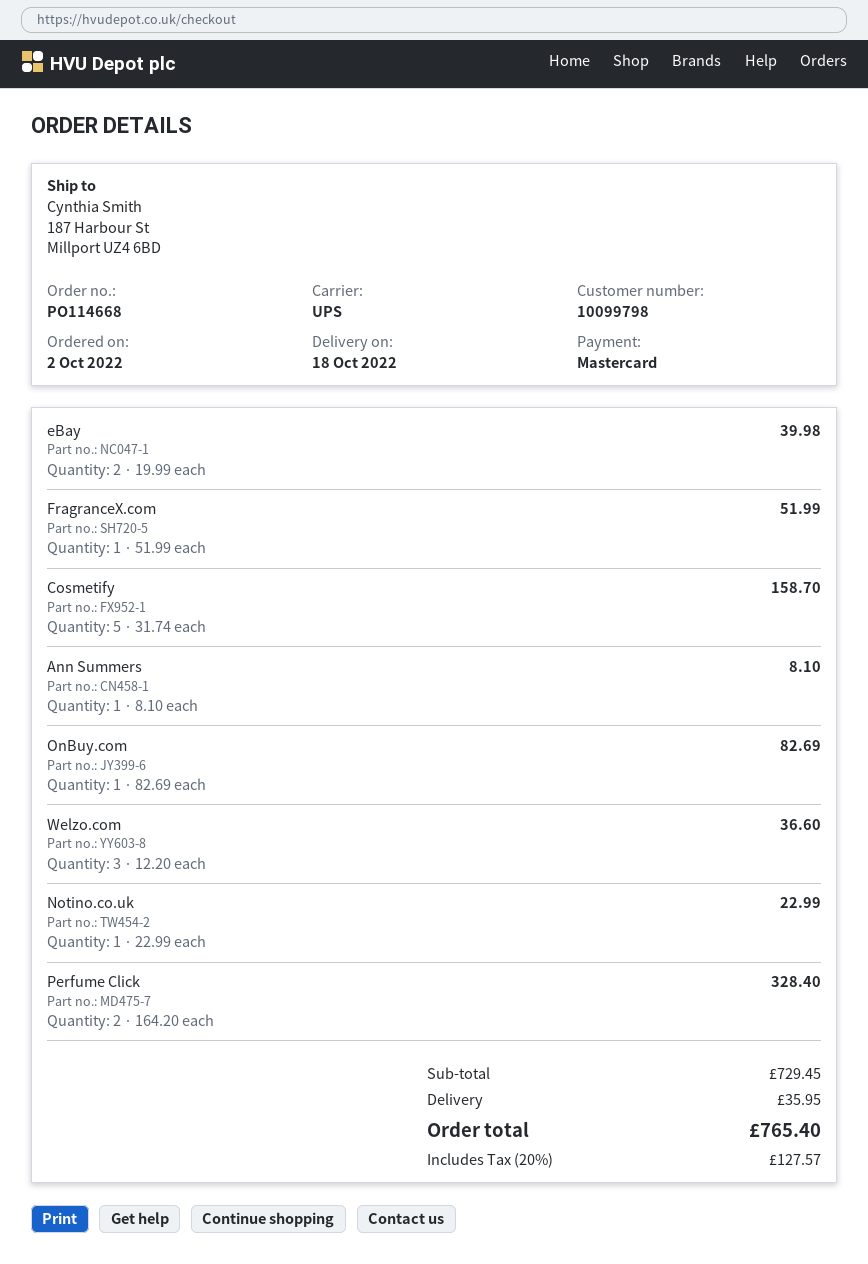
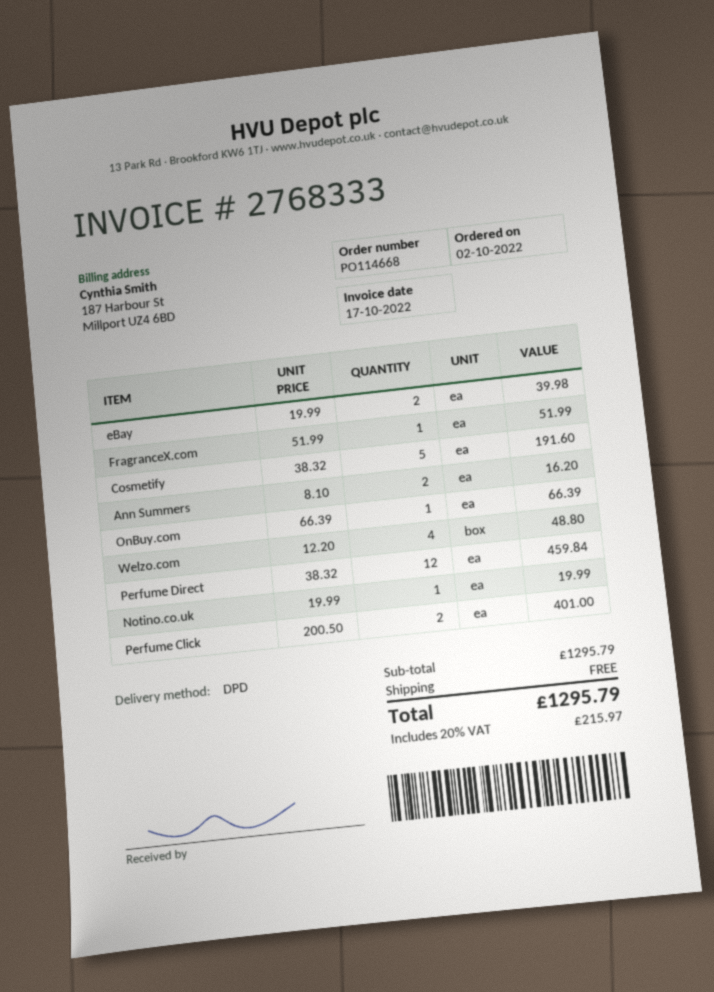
shipping method: UPS -> DPD
Cosmetify: 5 x 31.74 = 158.70 -> 5 x 38.32 = 191.60
Ann Summers: 1 x 8.10 = 8.10 -> 2 x 8.10 = 16.20
OnBuy.com: 1 x 82.69 = 82.69 -> 1 x 66.39 = 66.39
Welzo.com: 3 x 12.20 = 36.60 -> 4 x 12.20 = 48.80
Notino.co.uk: 1 x 22.99 = 22.99 -> 1 x 19.99 = 19.99
Perfume Click: 2 x 164.20 = 328.40 -> 2 x 200.50 = 401.00
Perfume Direct: none -> 12 x 38.32 = 459.84
subtotal: 729.45 -> 1295.79
shipping: 35.95 -> 0.00
tax: 20% = 127.57 -> 20% = 215.97
total: 765.40 -> 1295.79

